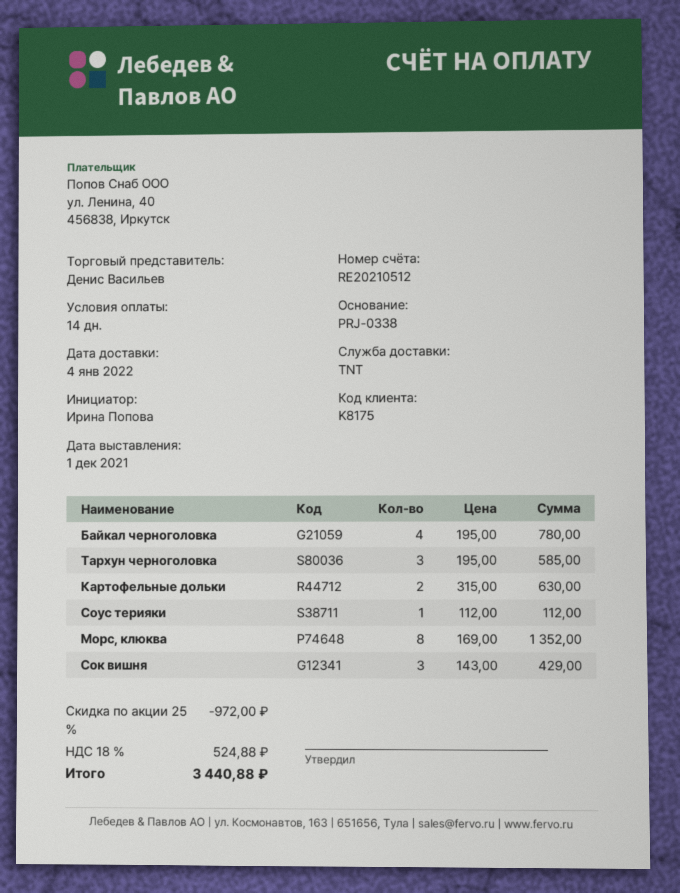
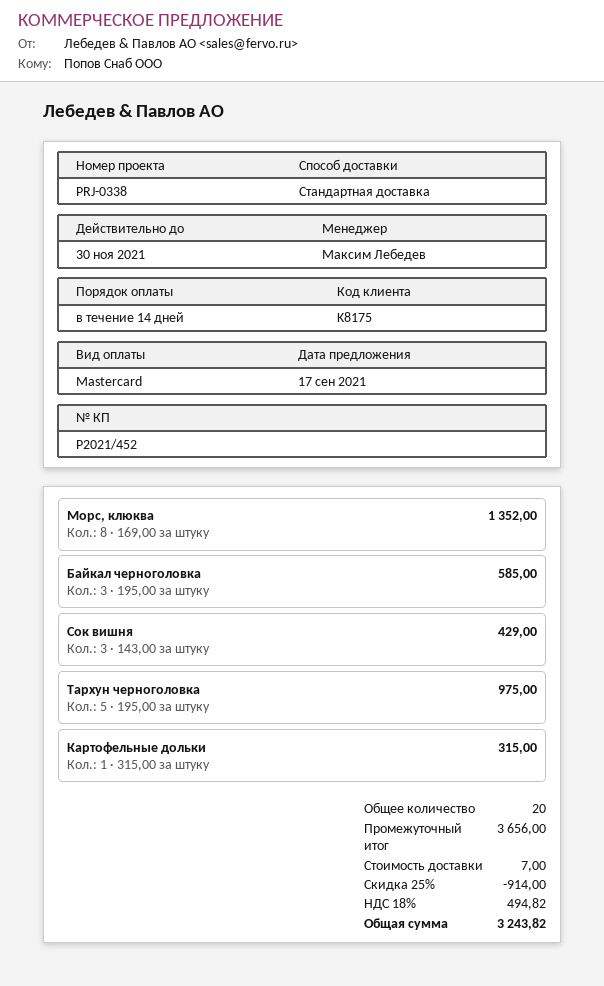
sales rep: Денис Васильев -> Максим Лебедев
shipping method: TNT -> standard
Байкал черноголовка: 4 x 195.00 = 780.00 -> 3 x 195.00 = 585.00
Тархун черноголовка: 3 x 195.00 = 585.00 -> 5 x 195.00 = 975.00
Картофельные дольки: 2 x 315.00 = 630.00 -> 1 x 315.00 = 315.00
Соус терияки: 1 x 112.00 = 112.00 -> none
discount: 25% = 972.00 -> 25% = 914.00
shipping: none -> 7.00
tax: 18% = 524.88 -> 18% = 494.82
total: 3440.88 -> 3243.82

